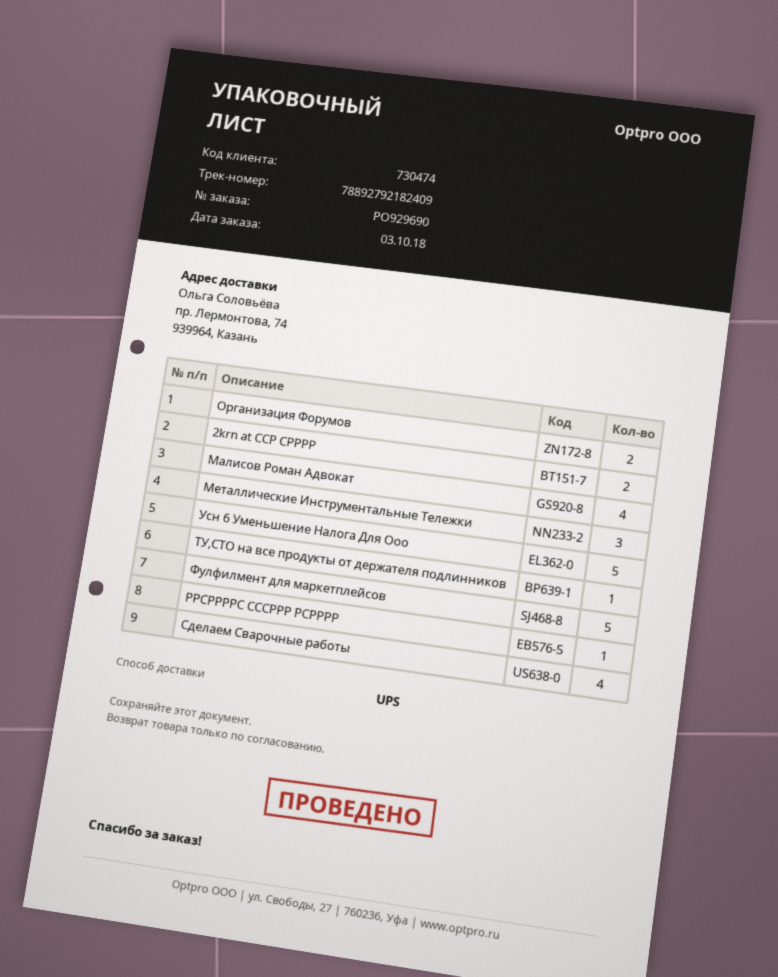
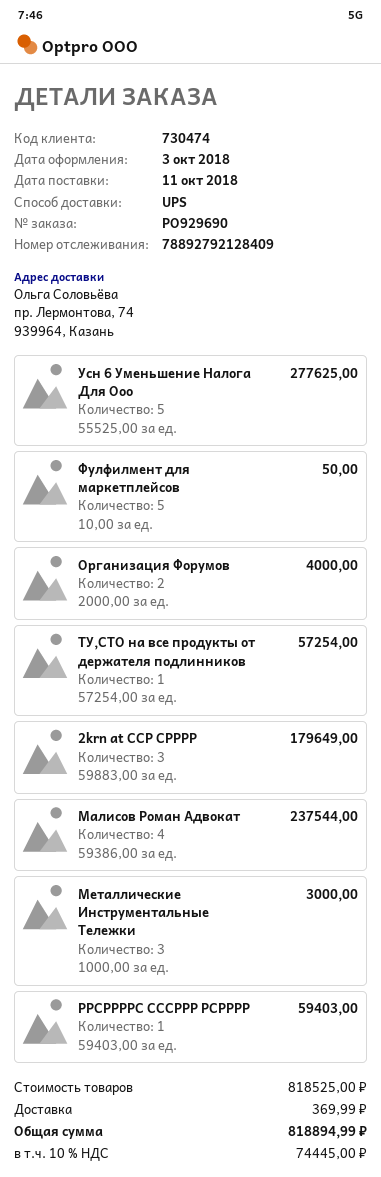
tracking number: 78892792182409 -> 78892792128409
2krn at ССР СРРРР: 2 -> 3
Сделаем Сварочные работы: 4 -> none

